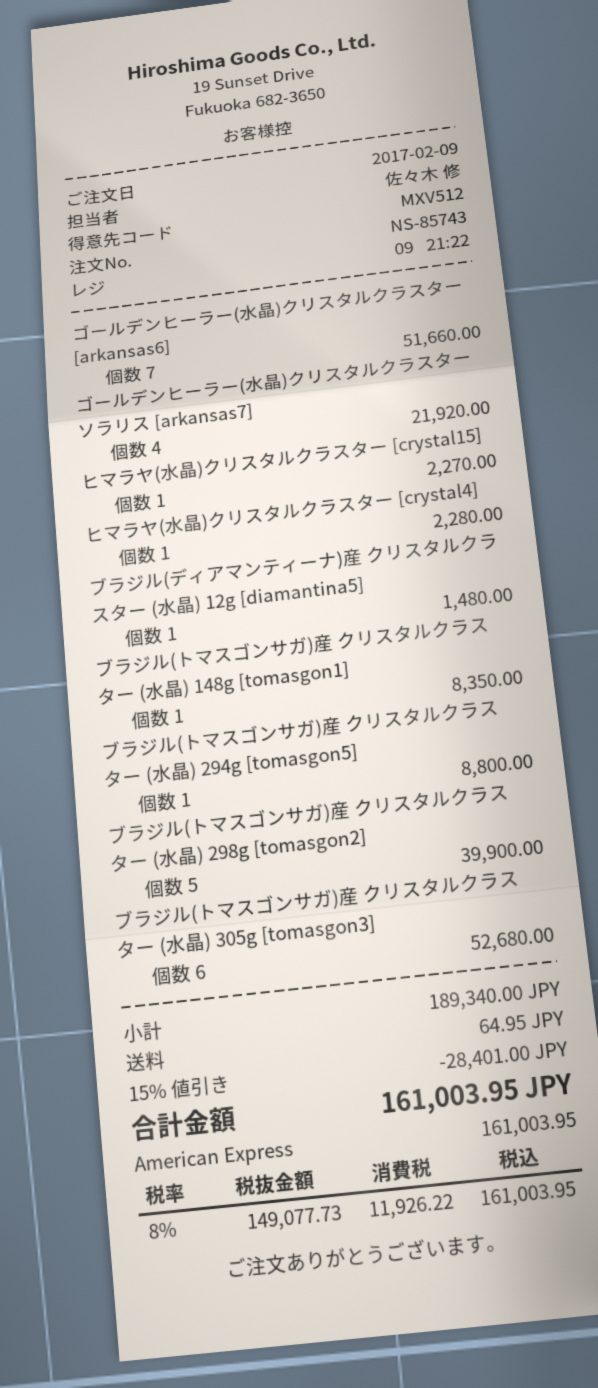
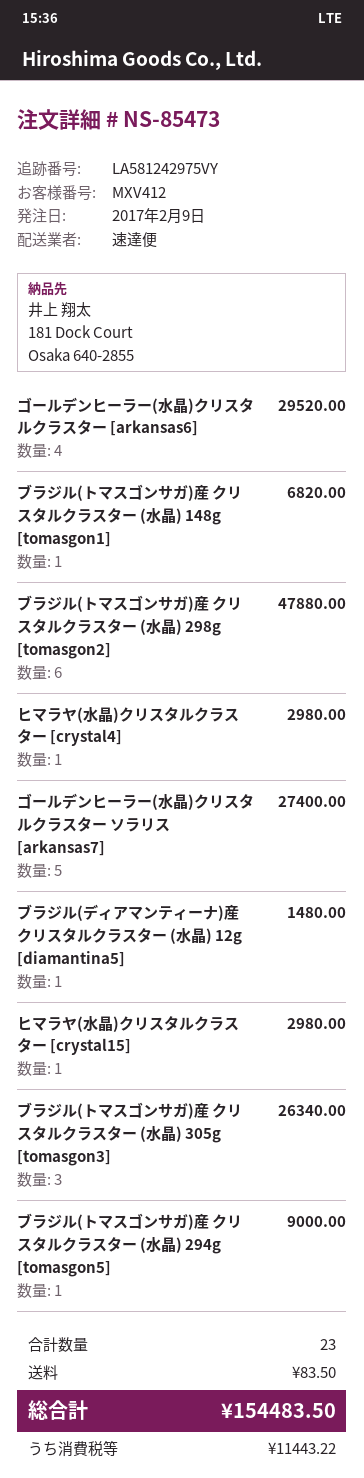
order number: NS-85743 -> NS-85473
customer number: MXV512 -> MXV412
ゴールデンヒーラー(水晶)クリスタルクラスター [arkansas6]: 7 for 51660.00 -> 4 for 29520.00
ゴールデンヒーラー(水晶)クリスタルクラスター ソラリス [arkansas7]: 4 for 21920.00 -> 5 for 27400.00
ヒマラヤ(水晶)クリスタルクラスター [crystal15]: 1 for 2270.00 -> 1 for 2980.00
ヒマラヤ(水晶)クリスタルクラスター [crystal4]: 1 for 2280.00 -> 1 for 2980.00
ブラジル(トマスゴンサガ)産 クリスタルクラスター (水晶) 148g [tomasgon1]: 1 for 8350.00 -> 1 for 6820.00
ブラジル(トマスゴンサガ)産 クリスタルクラスター (水晶) 294g [tomasgon5]: 1 for 8800.00 -> 1 for 9000.00
ブラジル(トマスゴンサガ)産 クリスタルクラスター (水晶) 298g [tomasgon2]: 5 for 39900.00 -> 6 for 47880.00
ブラジル(トマスゴンサガ)産 クリスタルクラスター (水晶) 305g [tomasgon3]: 6 for 52680.00 -> 3 for 26340.00
discount: 15% = 28401.00 -> none
shipping: 64.95 -> 83.50
tax: 11926.22 -> 11443.22
total: 161003.95 -> 154483.50

